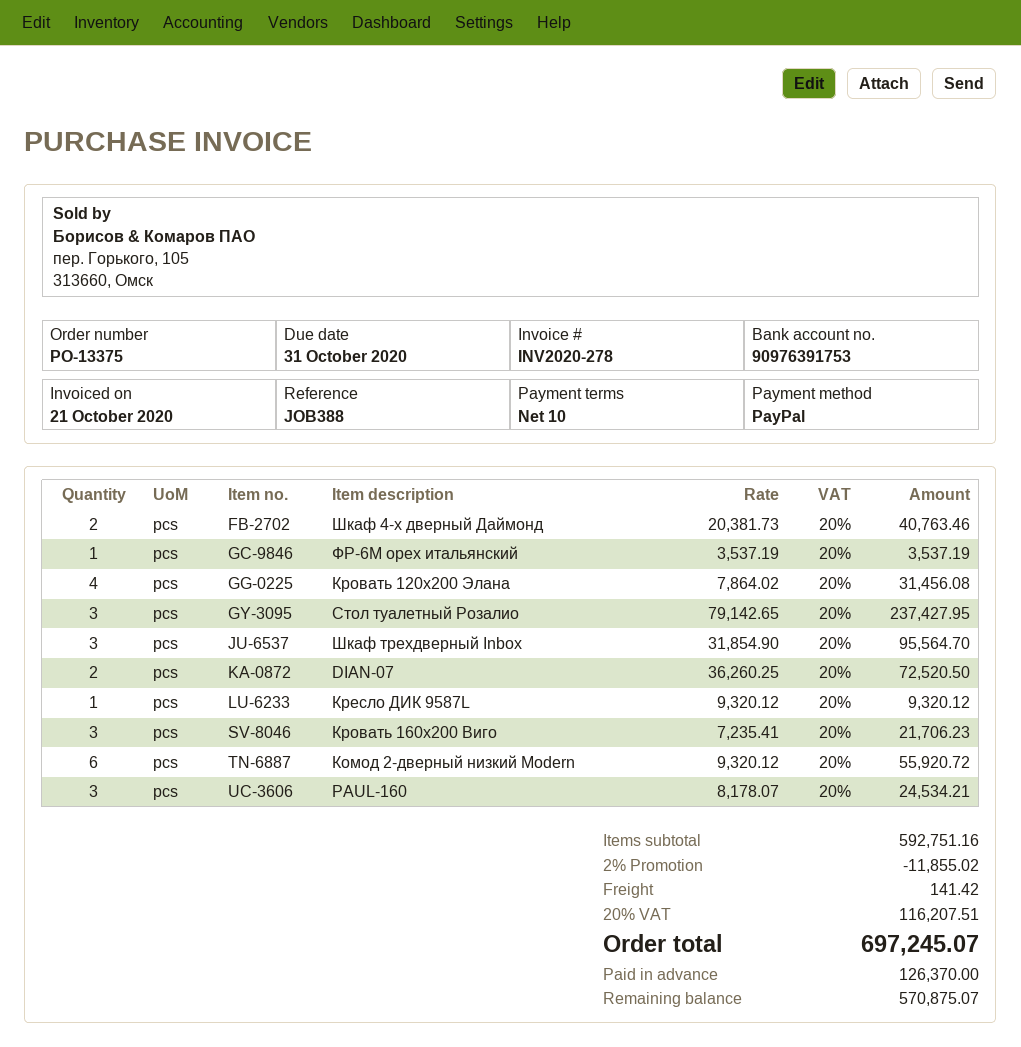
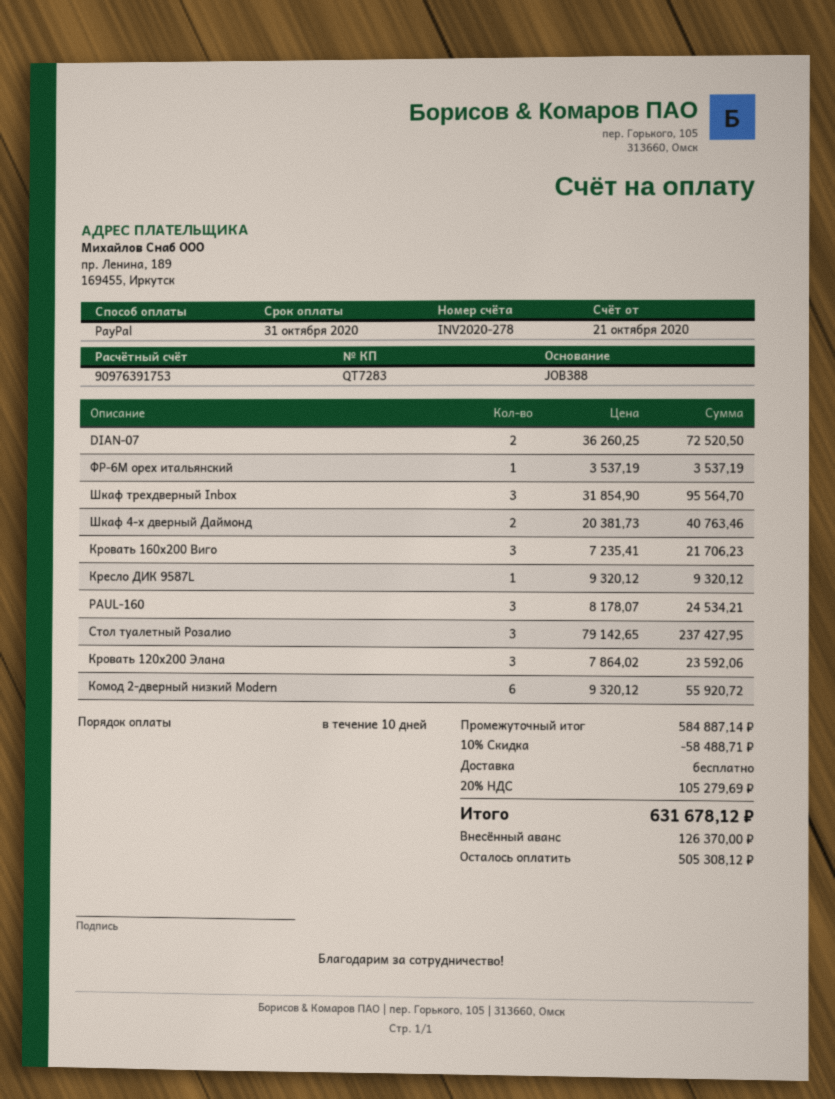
Кровать 120х200 Элана: 4 x 7864.02 = 31456.08 -> 3 x 7864.02 = 23592.06
subtotal: 592751.16 -> 584887.14
discount: 2% = 11855.02 -> 10% = 58488.71
shipping: 141.42 -> 0.00
tax: 20% = 116207.51 -> 20% = 105279.69
total: 697245.07 -> 631678.12
balance: 570875.07 -> 505308.12

